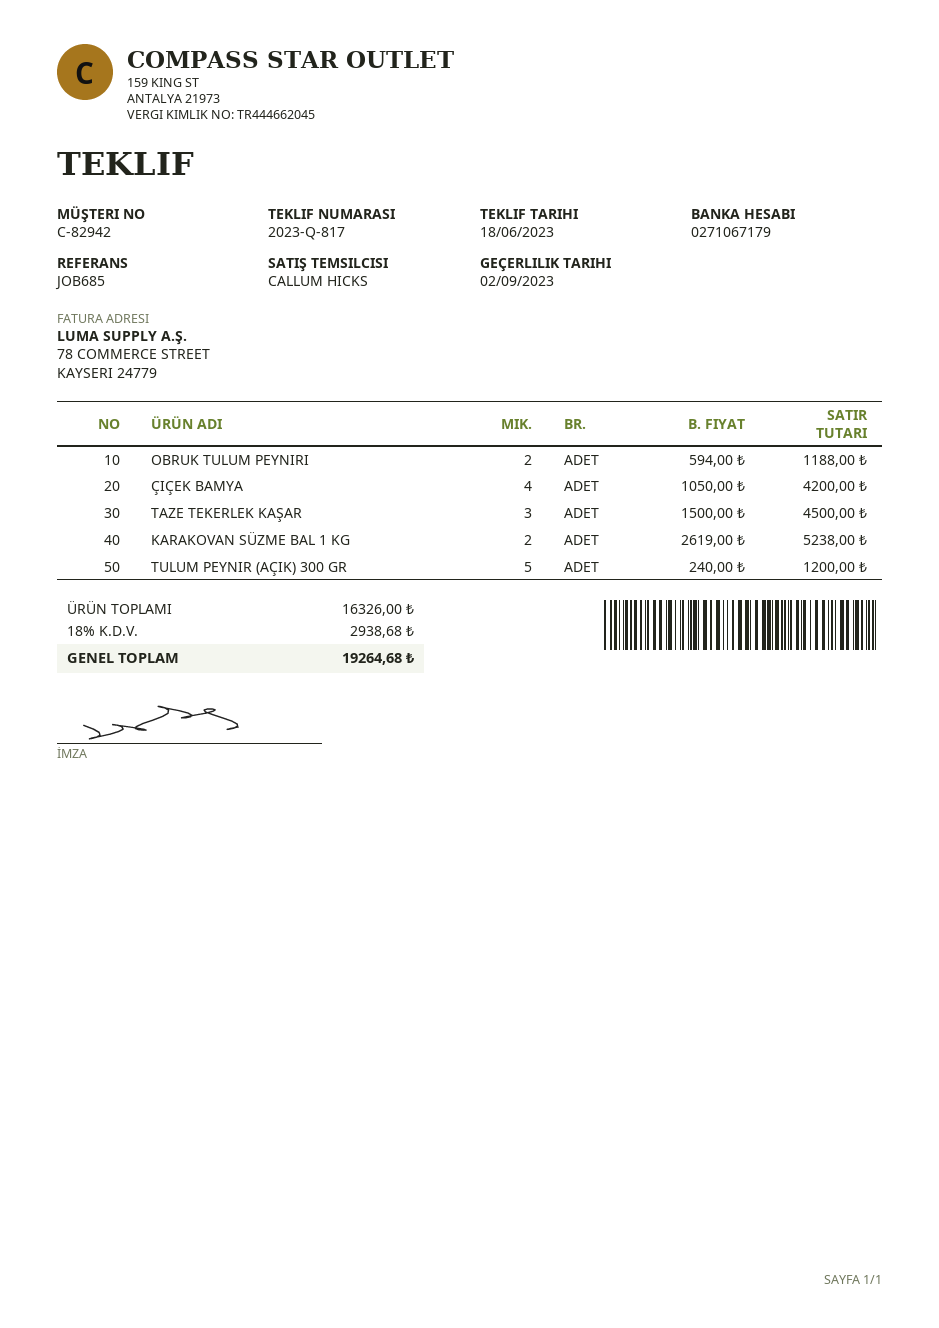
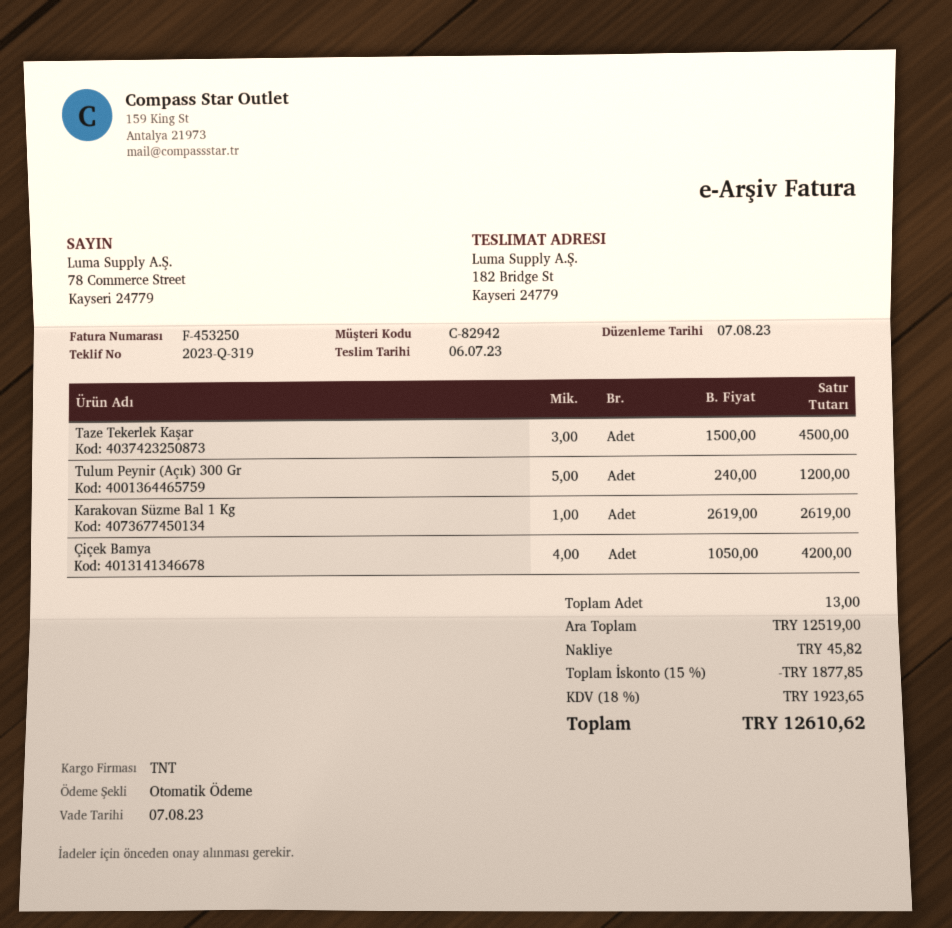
quote number: 2023-Q-817 -> 2023-Q-319
OBRUK TULUM PEYNIRI: 2 x 594.00 = 1188.00 -> none
KARAKOVAN SÜZME BAL 1 KG: 2 x 2619.00 = 5238.00 -> 1 x 2619.00 = 2619.00
subtotal: 16326.00 -> 12519.00
discount: none -> 15% = 1877.85
shipping: none -> 45.82
tax: 18% = 2938.68 -> 18% = 1923.65
total: 19264.68 -> 12610.62

